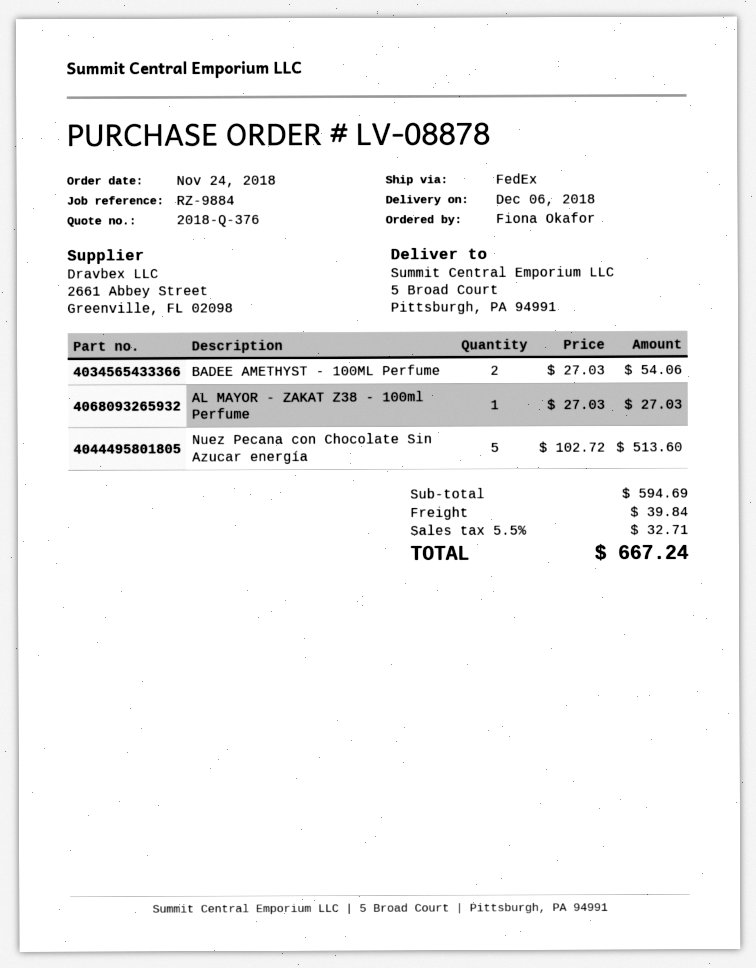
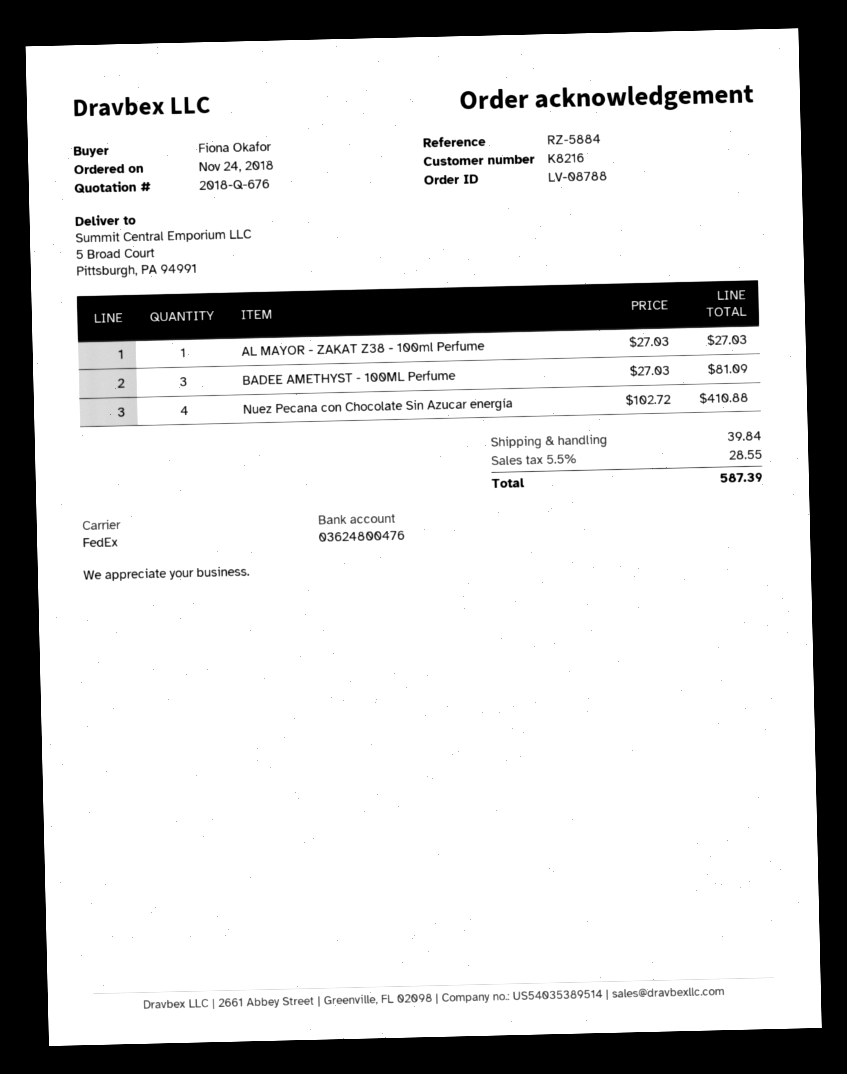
quote number: 2018-Q-376 -> 2018-Q-676
order number: LV-08878 -> LV-08788
reference: RZ-9884 -> RZ-5884
BADEE AMETHYST - 100ML Perfume: 2 x 27.03 = 54.06 -> 3 x 27.03 = 81.09
Nuez Pecana con Chocolate Sin Azucar energía: 5 x 102.72 = 513.60 -> 4 x 102.72 = 410.88
tax: 5.5% = 32.71 -> 5.5% = 28.55
total: 667.24 -> 587.39

